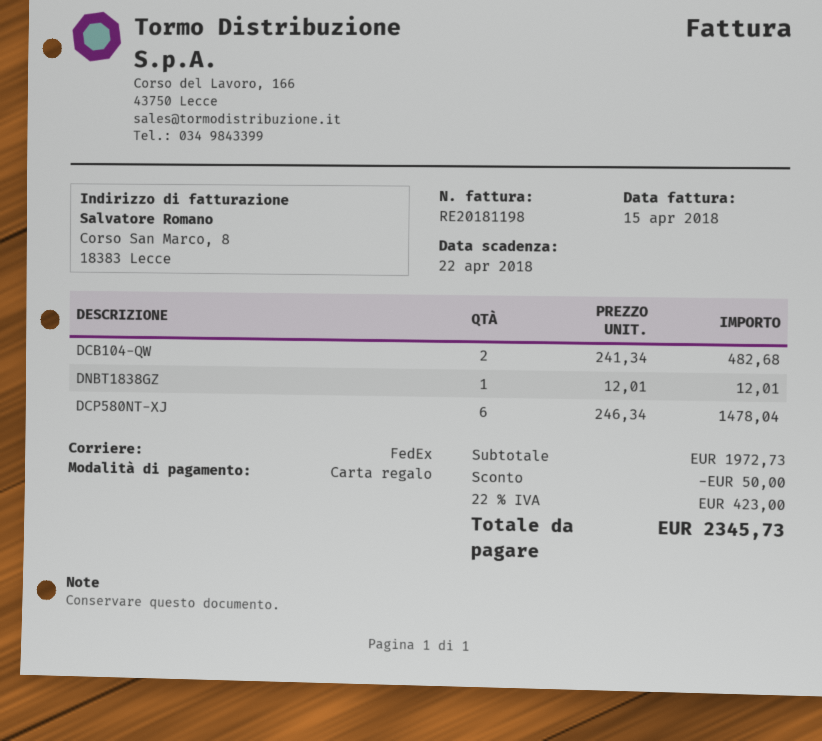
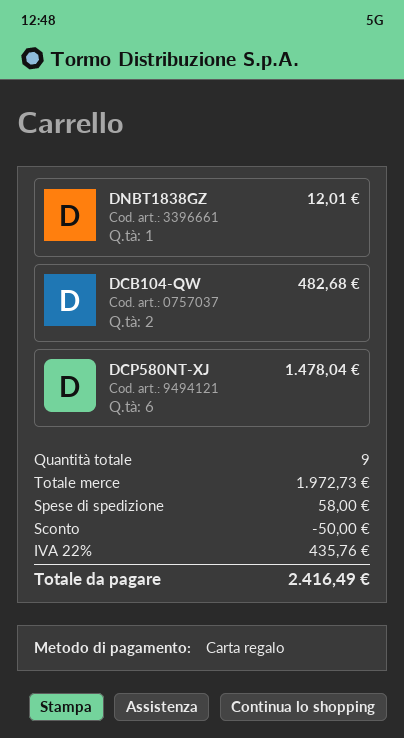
shipping: none -> 58.00
tax: 22% = 423.00 -> 22% = 435.76
total: 2345.73 -> 2416.49

